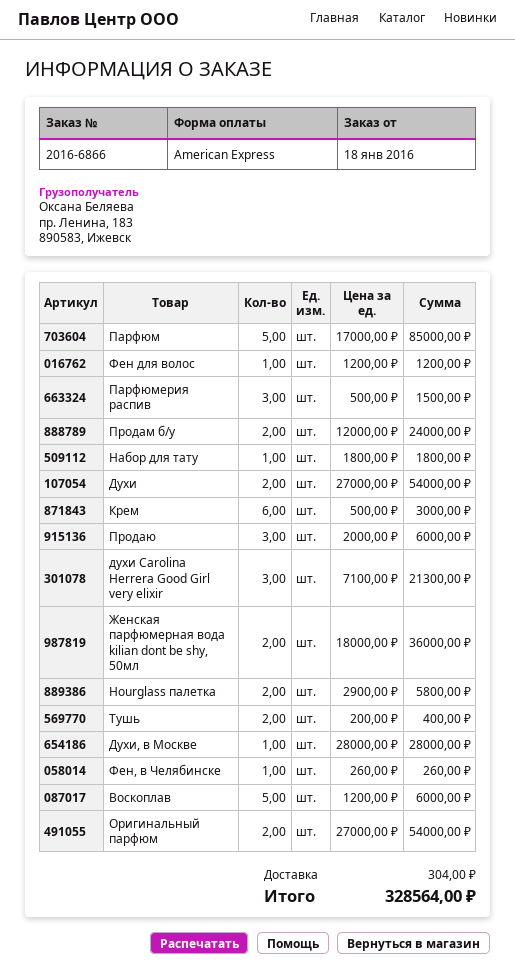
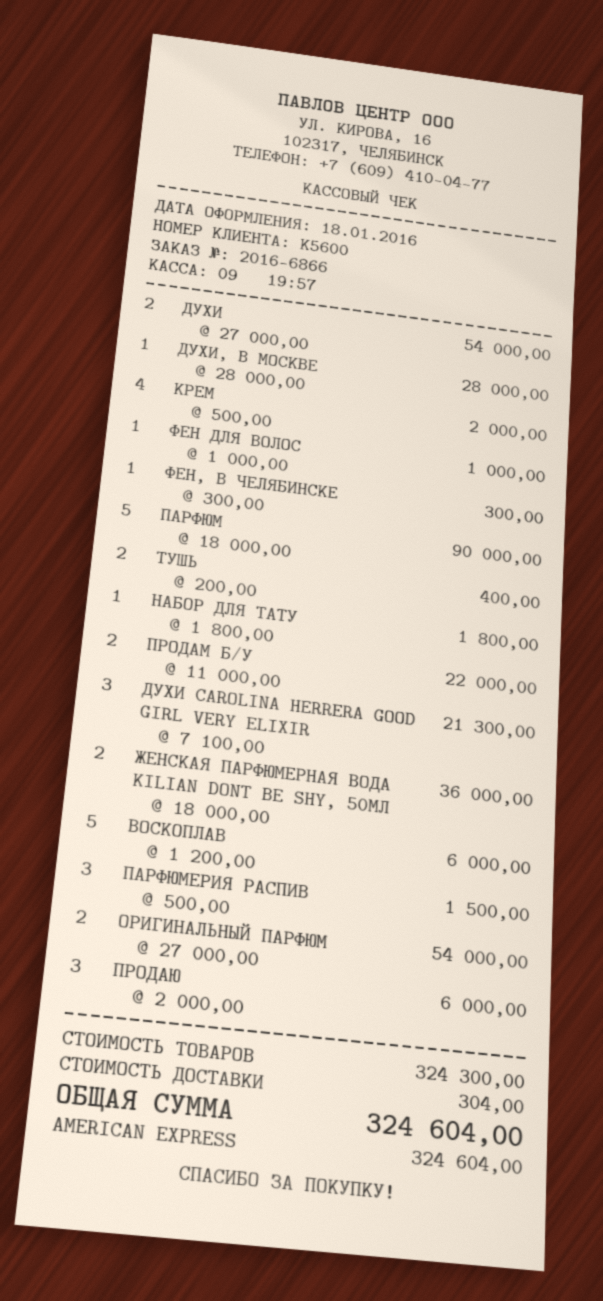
Парфюм: 5 x 17000.00 = 85000.00 -> 5 x 18000.00 = 90000.00
Фен для волос: 1 x 1200.00 = 1200.00 -> 1 x 1000.00 = 1000.00
Продам б/у: 2 x 12000.00 = 24000.00 -> 2 x 11000.00 = 22000.00
Крем: 6 x 500.00 = 3000.00 -> 4 x 500.00 = 2000.00
Hourglass палетка: 2 x 2900.00 = 5800.00 -> none
Фен, в Челябинске: 1 x 260.00 = 260.00 -> 1 x 300.00 = 300.00
total: 328564.00 -> 324604.00

